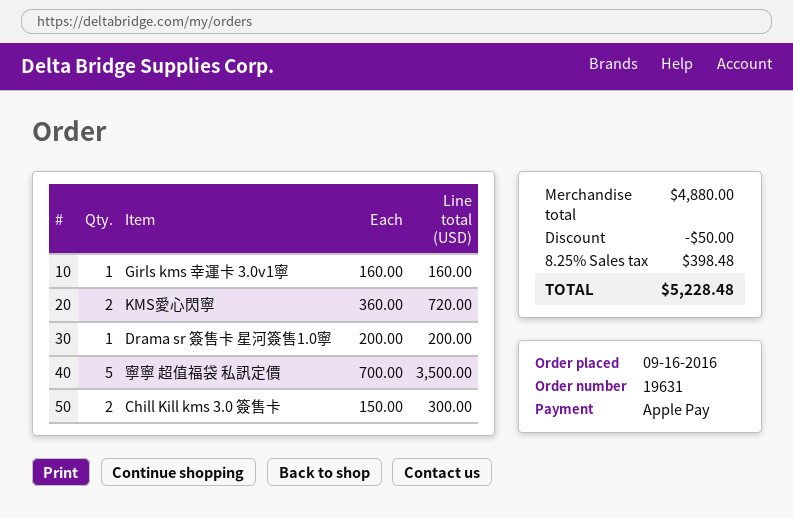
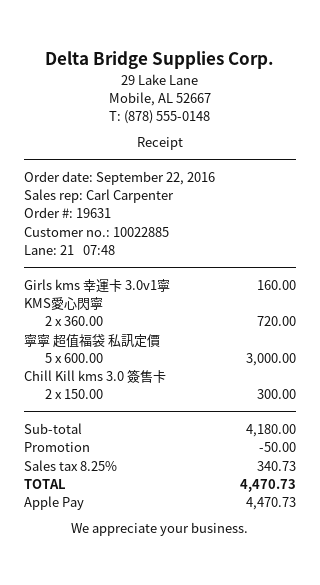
order date: 2016-09-16 -> 2016-09-22
Drama sr 簽售卡 星河簽售1.0寧: 1 x 200.00 = 200.00 -> none
寧寧 超值福袋 私訊定價: 5 x 700.00 = 3500.00 -> 5 x 600.00 = 3000.00
subtotal: 4880.00 -> 4180.00
tax: 8.25% = 398.48 -> 8.25% = 340.73
total: 5228.48 -> 4470.73

